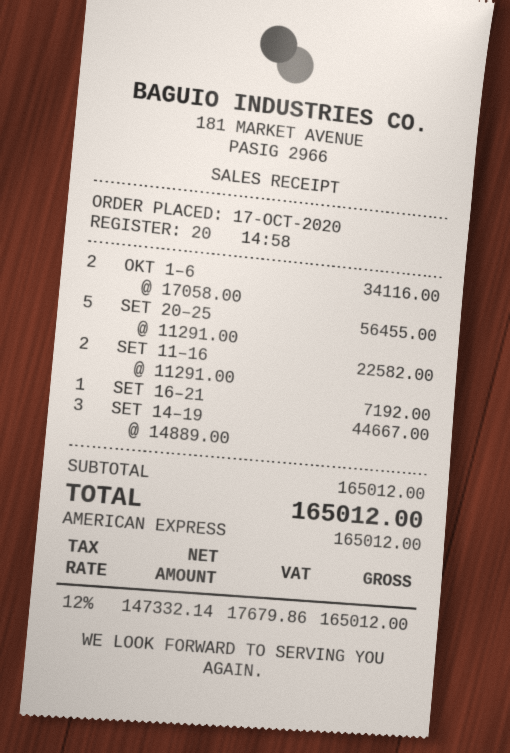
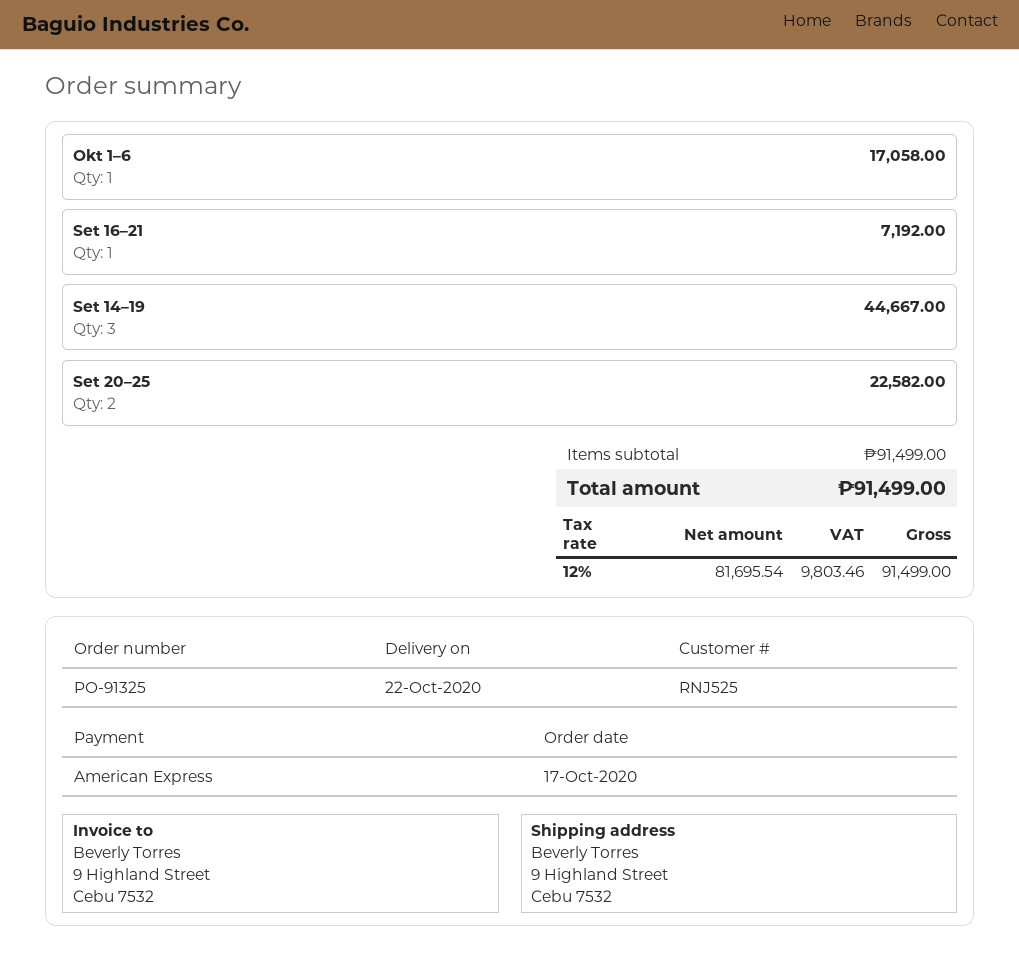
OKT 1–6: 2 for 34116.00 -> 1 for 17058.00
SET 20–25: 5 for 56455.00 -> 2 for 22582.00
SET 11–16: 2 for 22582.00 -> none
subtotal: 165012.00 -> 91499.00
net: 147332.14 -> 81695.54
tax: 12% = 17679.86 -> 12% = 9803.46
total: 165012.00 -> 91499.00

